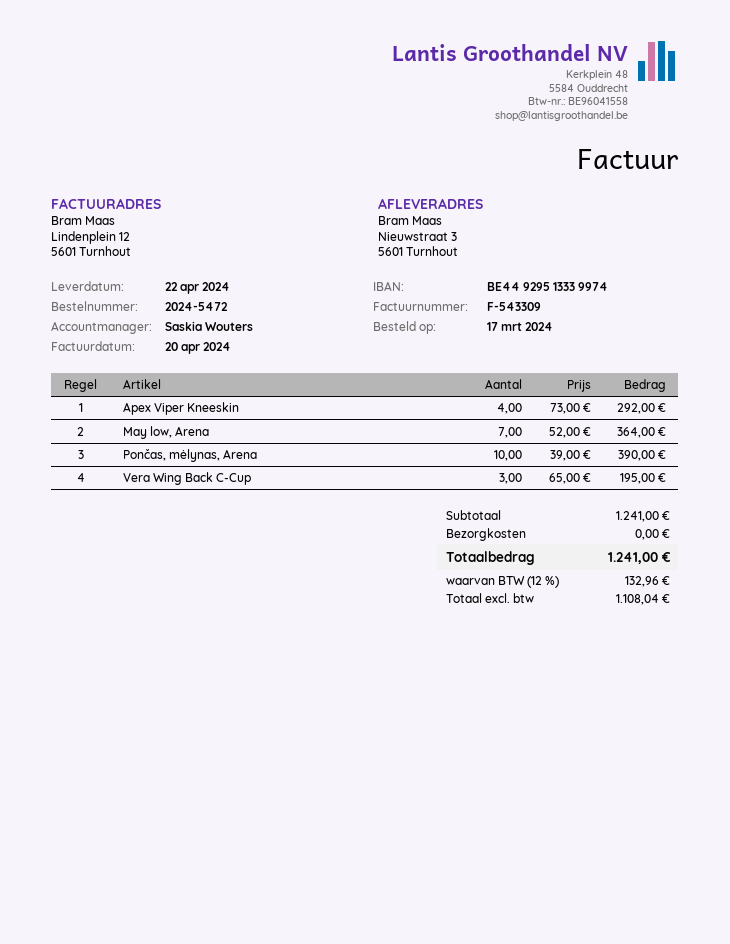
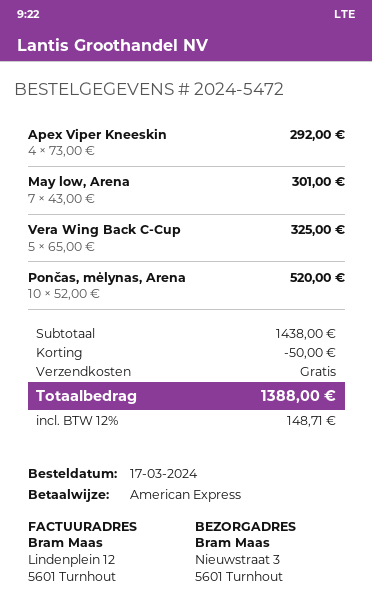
May low, Arena: 7 x 52.00 = 364.00 -> 7 x 43.00 = 301.00
Pončas, mėlynas, Arena: 10 x 39.00 = 390.00 -> 10 x 52.00 = 520.00
Vera Wing Back C-Cup: 3 x 65.00 = 195.00 -> 5 x 65.00 = 325.00
subtotal: 1241.00 -> 1438.00
discount: none -> 50.00
tax: 12% = 132.96 -> 12% = 148.71
total: 1241.00 -> 1388.00

